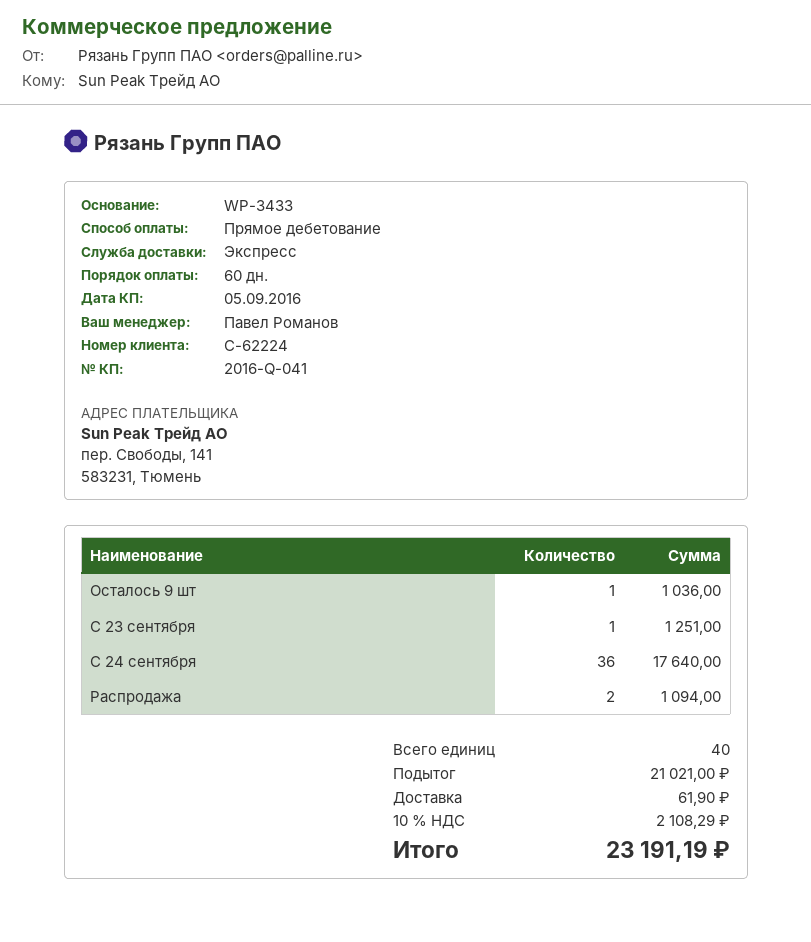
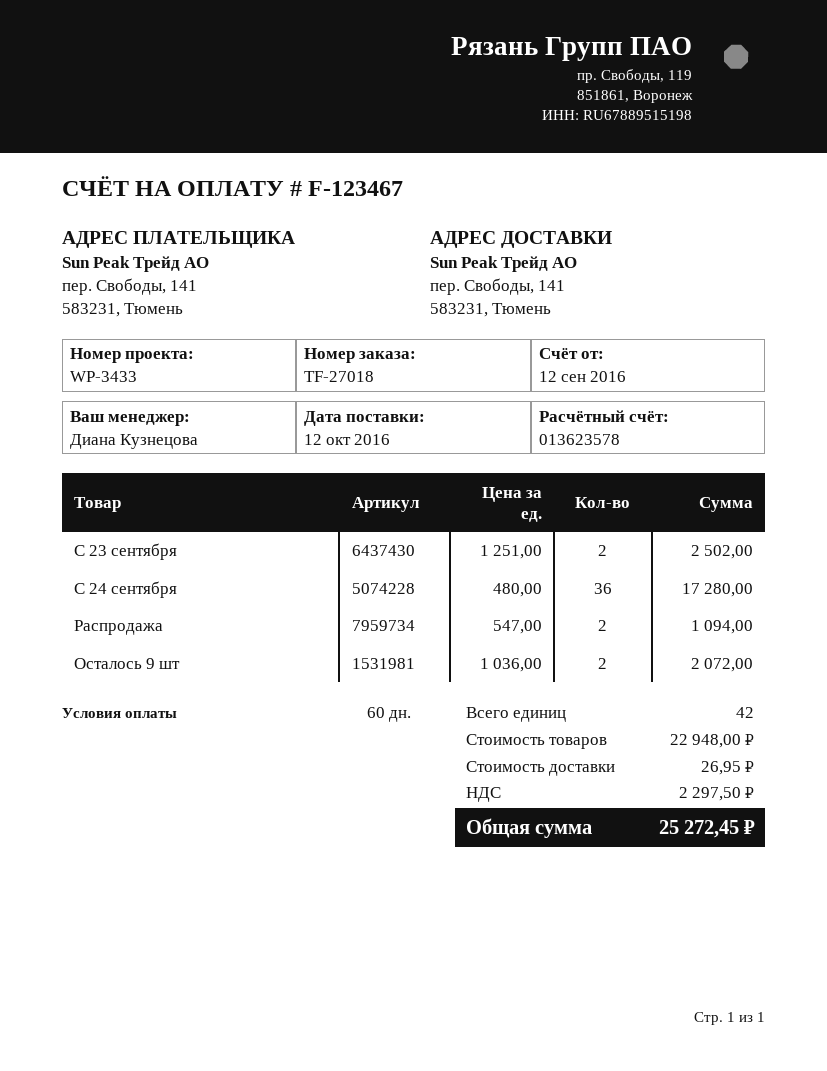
sales rep: Павел Романов -> Диана Кузнецова
Осталось 9 шт: 1 for 1036.00 -> 2 for 2072.00
С 23 сентября: 1 for 1251.00 -> 2 for 2502.00
С 24 сентября: 36 for 17640.00 -> 36 for 17280.00
total quantity: 40 -> 42
subtotal: 21021.00 -> 22948.00
shipping: 61.90 -> 26.95
tax: 2108.29 -> 2297.50
total: 23191.19 -> 25272.45

